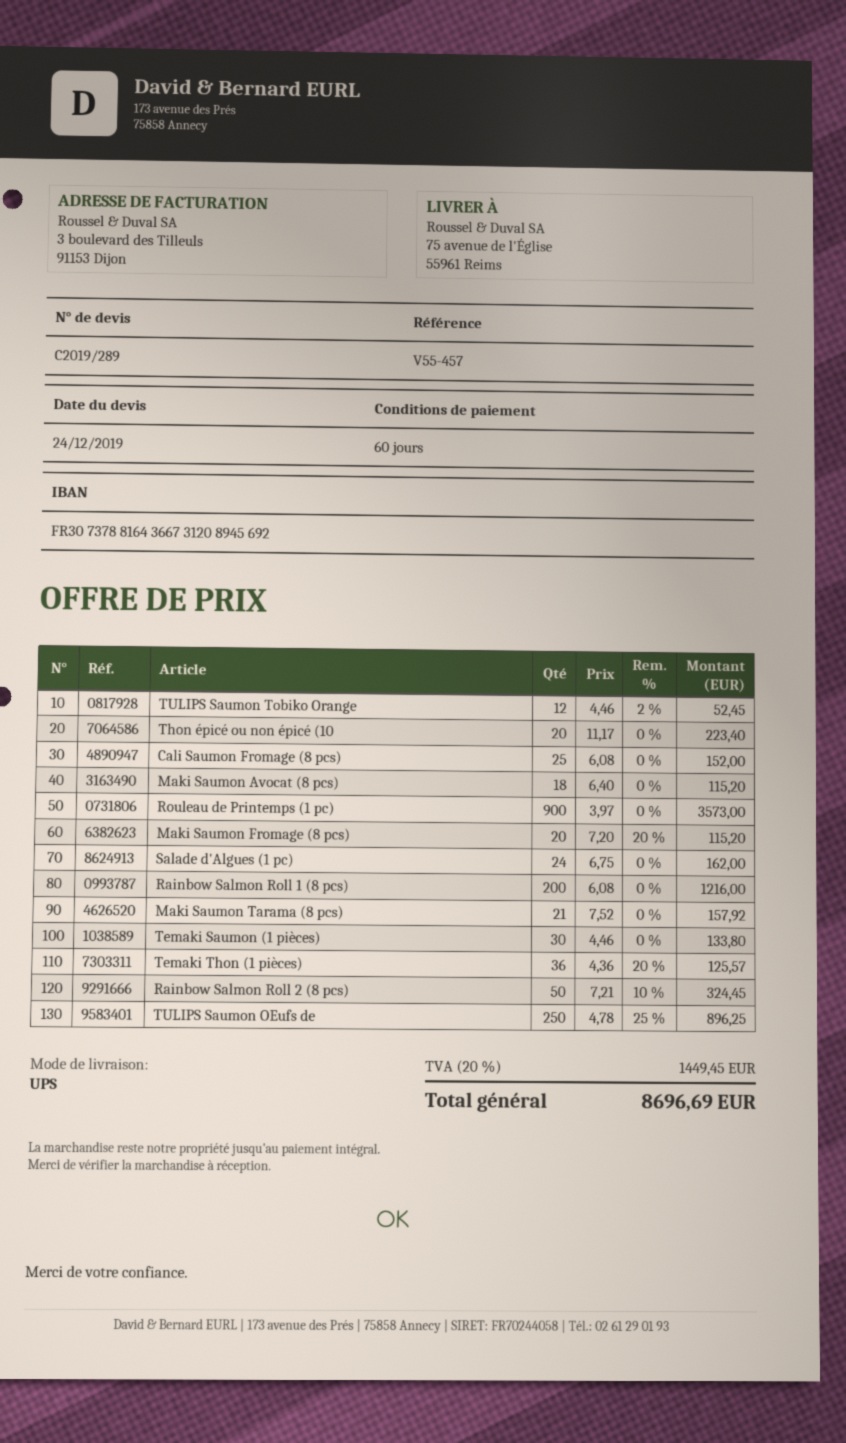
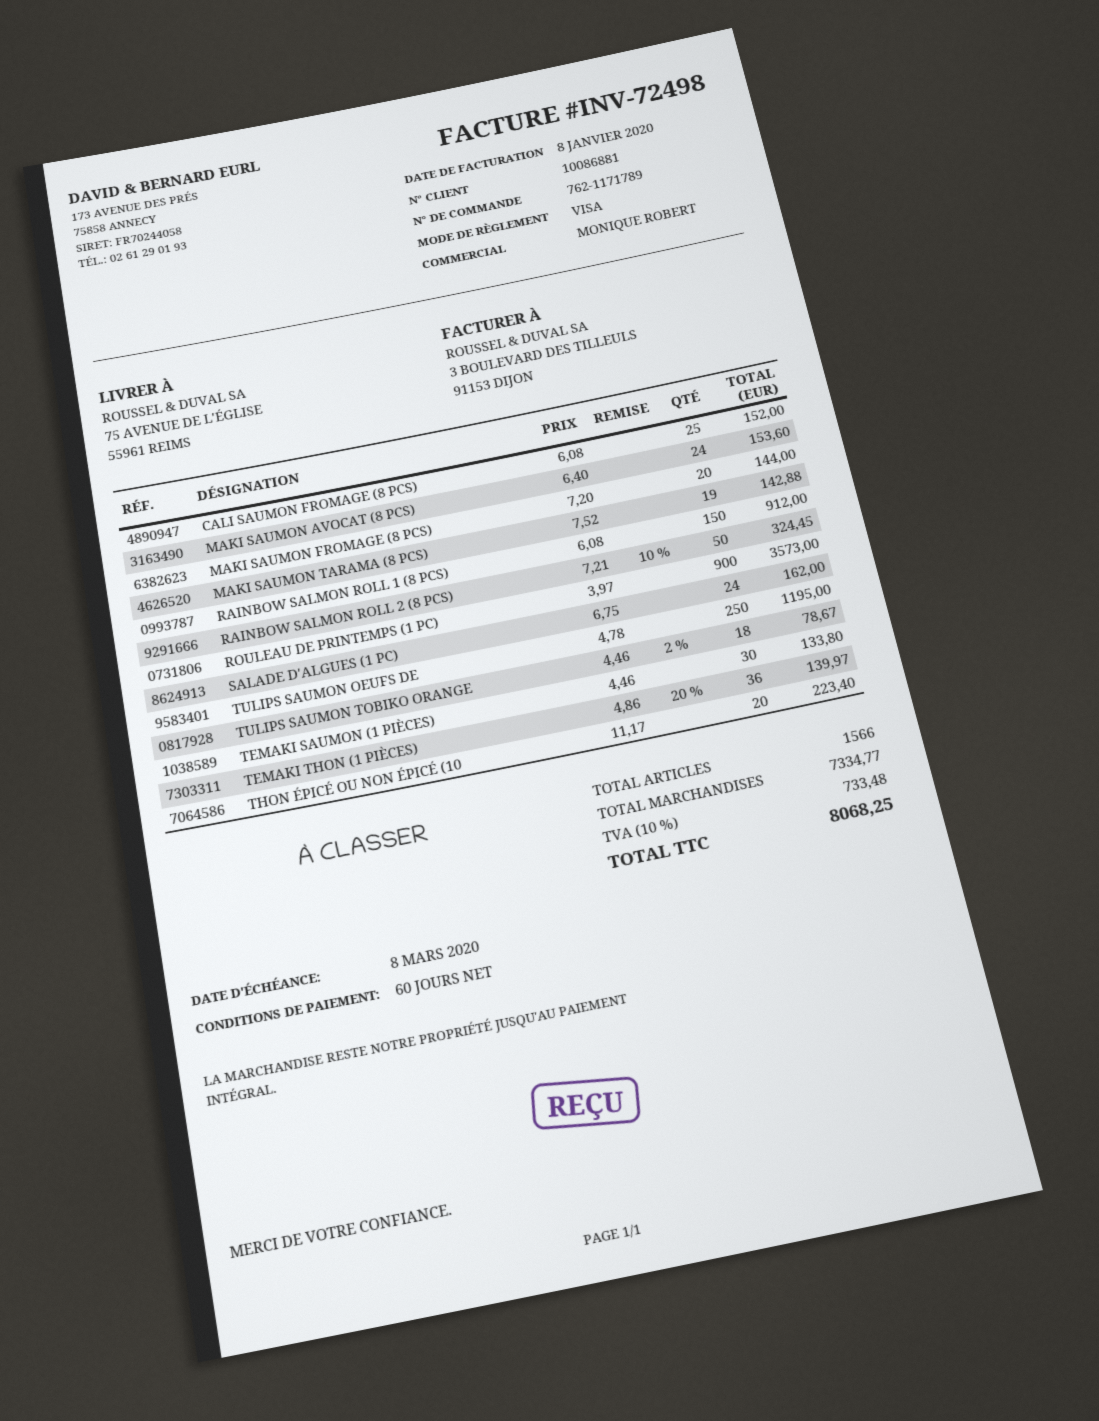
TULIPS Saumon Tobiko Orange: 12 x 4.46 - 2% = 52.45 -> 18 x 4.46 - 2% = 78.67
Maki Saumon Avocat (8 pcs): 18 x 6.40 = 115.20 -> 24 x 6.40 = 153.60
Maki Saumon Fromage (8 pcs): 20 x 7.20 - 20% = 115.20 -> 20 x 7.20 = 144.00
Rainbow Salmon Roll 1 (8 pcs): 200 x 6.08 = 1216.00 -> 150 x 6.08 = 912.00
Maki Saumon Tarama (8 pcs): 21 x 7.52 = 157.92 -> 19 x 7.52 = 142.88
Temaki Thon (1 pièces): 36 x 4.36 - 20% = 125.57 -> 36 x 4.86 - 20% = 139.97
TULIPS Saumon OEufs de: 250 x 4.78 - 25% = 896.25 -> 250 x 4.78 = 1195.00
tax: 20% = 1449.45 -> 10% = 733.48
total: 8696.69 -> 8068.25

